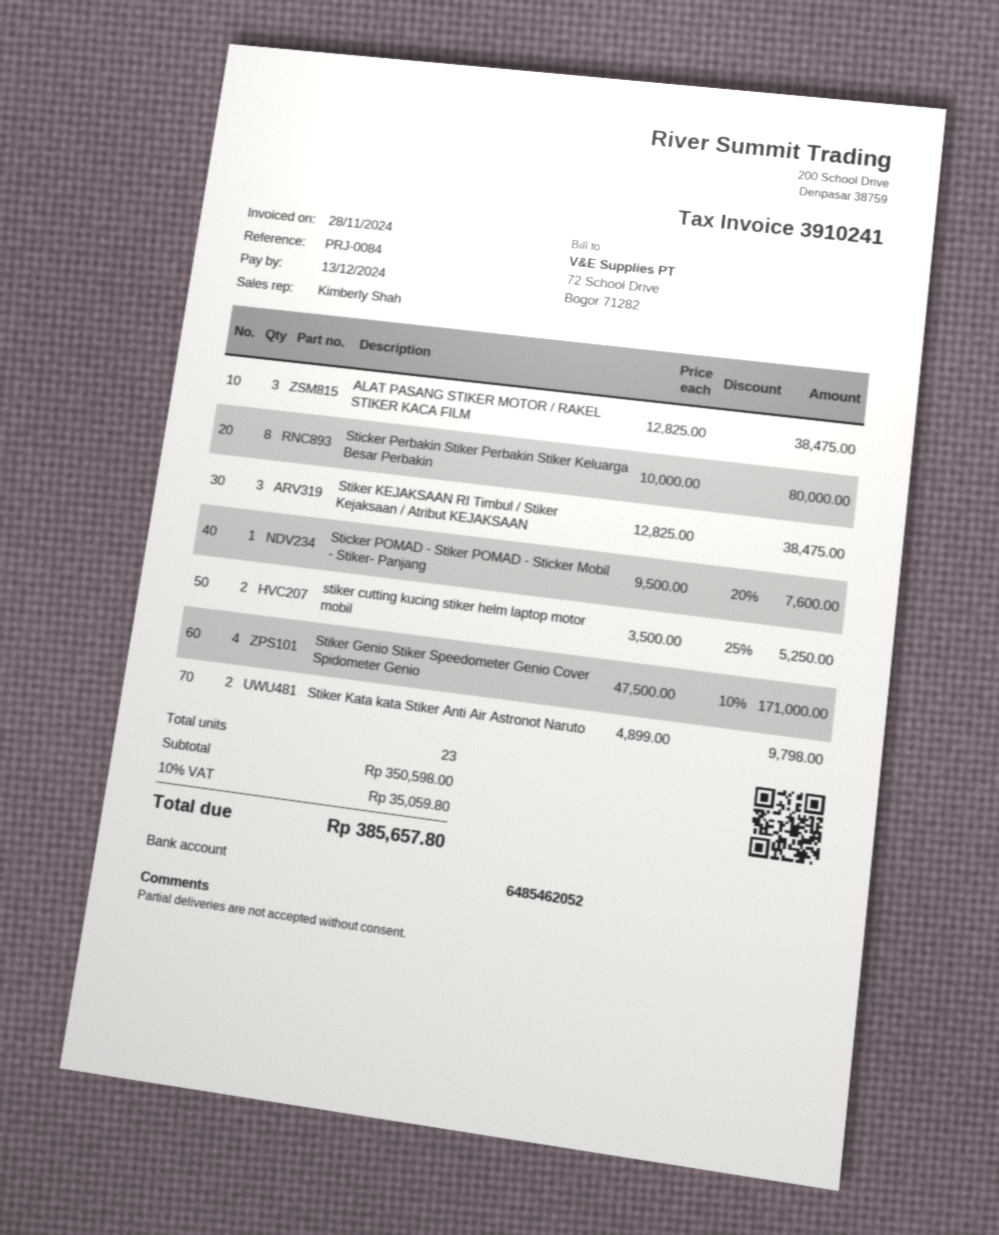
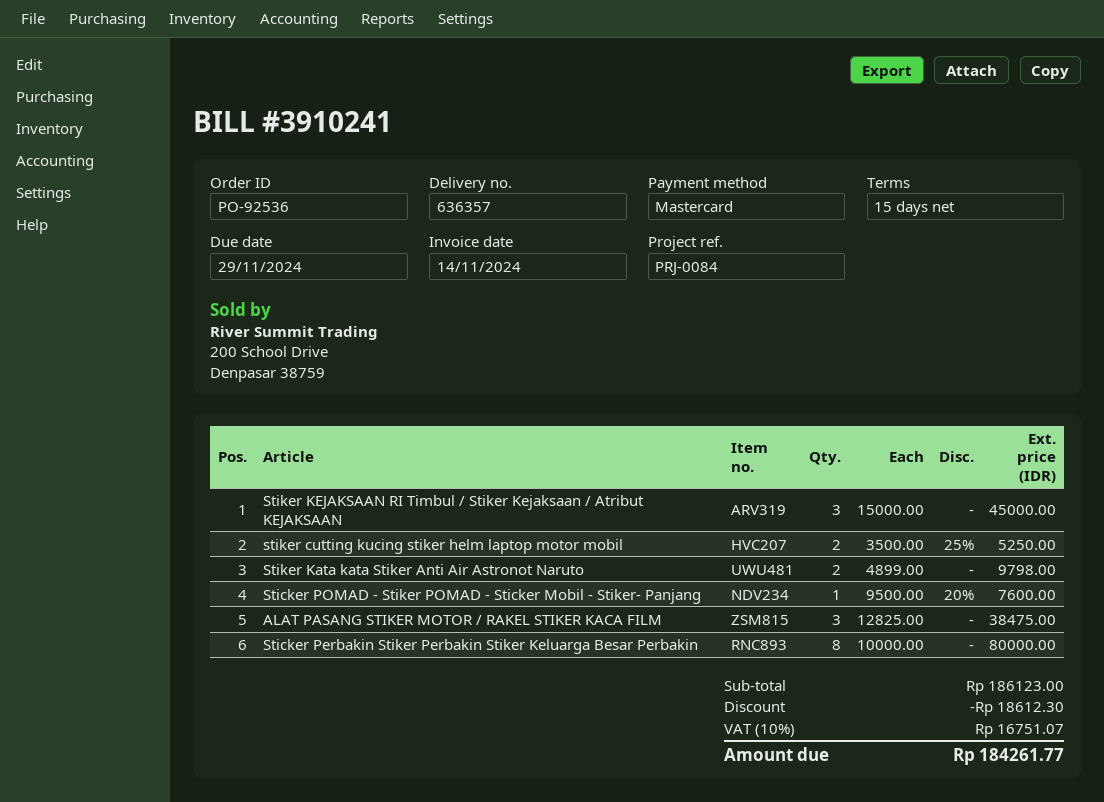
invoice date: 2024-11-28 -> 2024-11-14
due date: 2024-12-13 -> 2024-11-29
Stiker KEJAKSAAN RI Timbul / Stiker Kejaksaan / Atribut KEJAKSAAN: 3 x 12825.00 = 38475.00 -> 3 x 15000.00 = 45000.00
Stiker Genio Stiker Speedometer Genio Cover Spidometer Genio: 4 x 47500.00 - 10% = 171000.00 -> none
subtotal: 350598.00 -> 186123.00
discount: none -> 18612.30
tax: 10% = 35059.80 -> 10% = 16751.07
total: 385657.80 -> 184261.77

